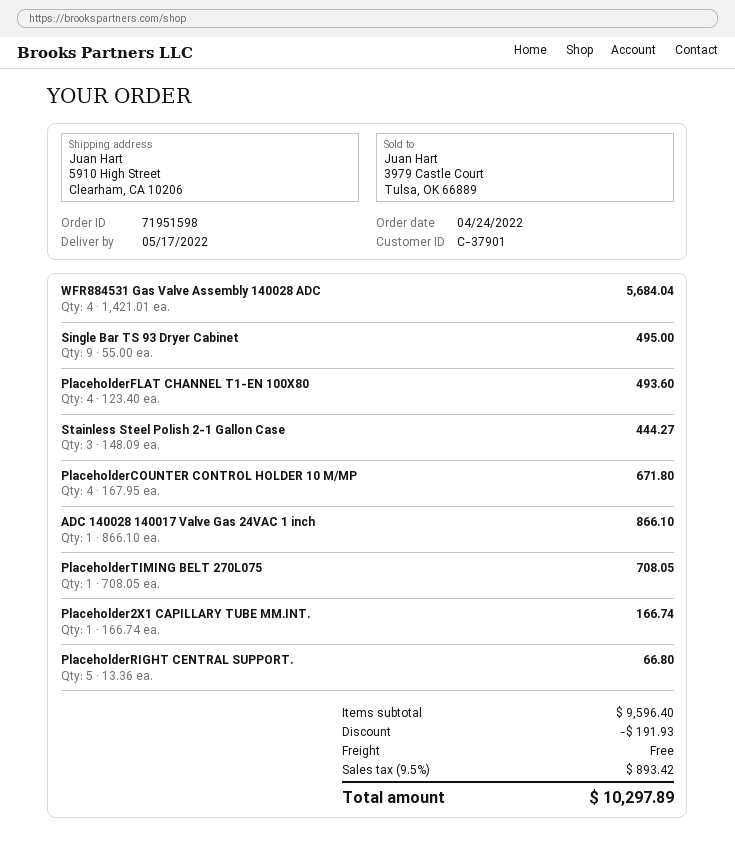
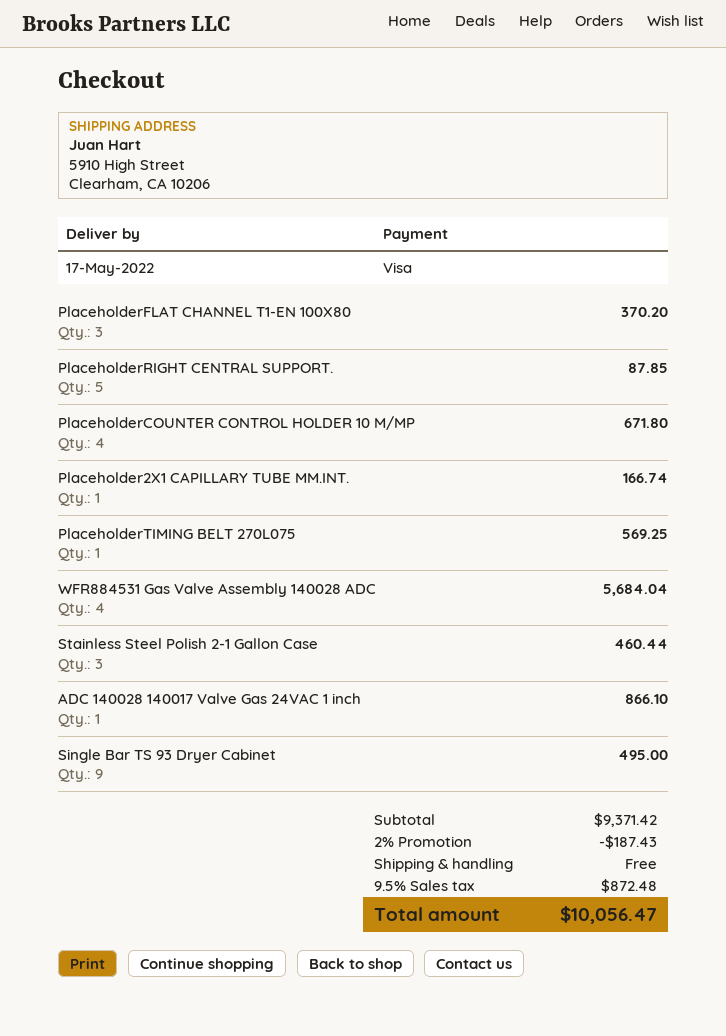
PlaceholderFLAT CHANNEL T1-EN 100X80: 4 for 493.60 -> 3 for 370.20
Stainless Steel Polish 2-1 Gallon Case: 3 for 444.27 -> 3 for 460.44
PlaceholderTIMING BELT 270L075: 1 for 708.05 -> 1 for 569.25
PlaceholderRIGHT CENTRAL SUPPORT.: 5 for 66.80 -> 5 for 87.85
subtotal: 9596.40 -> 9371.42
discount: 191.93 -> 187.43
tax: 9.5% = 893.42 -> 9.5% = 872.48
total: 10297.89 -> 10056.47

